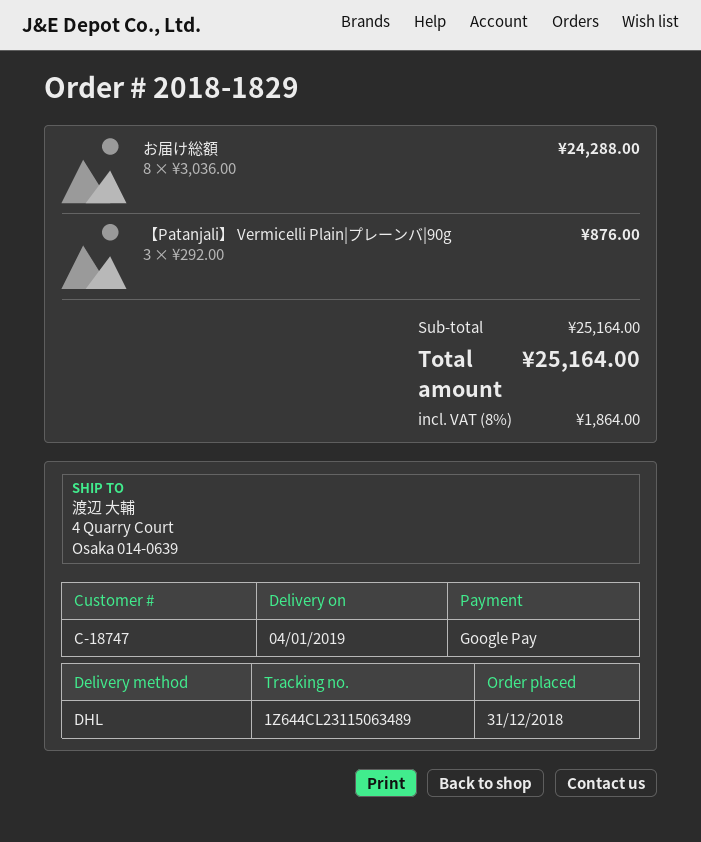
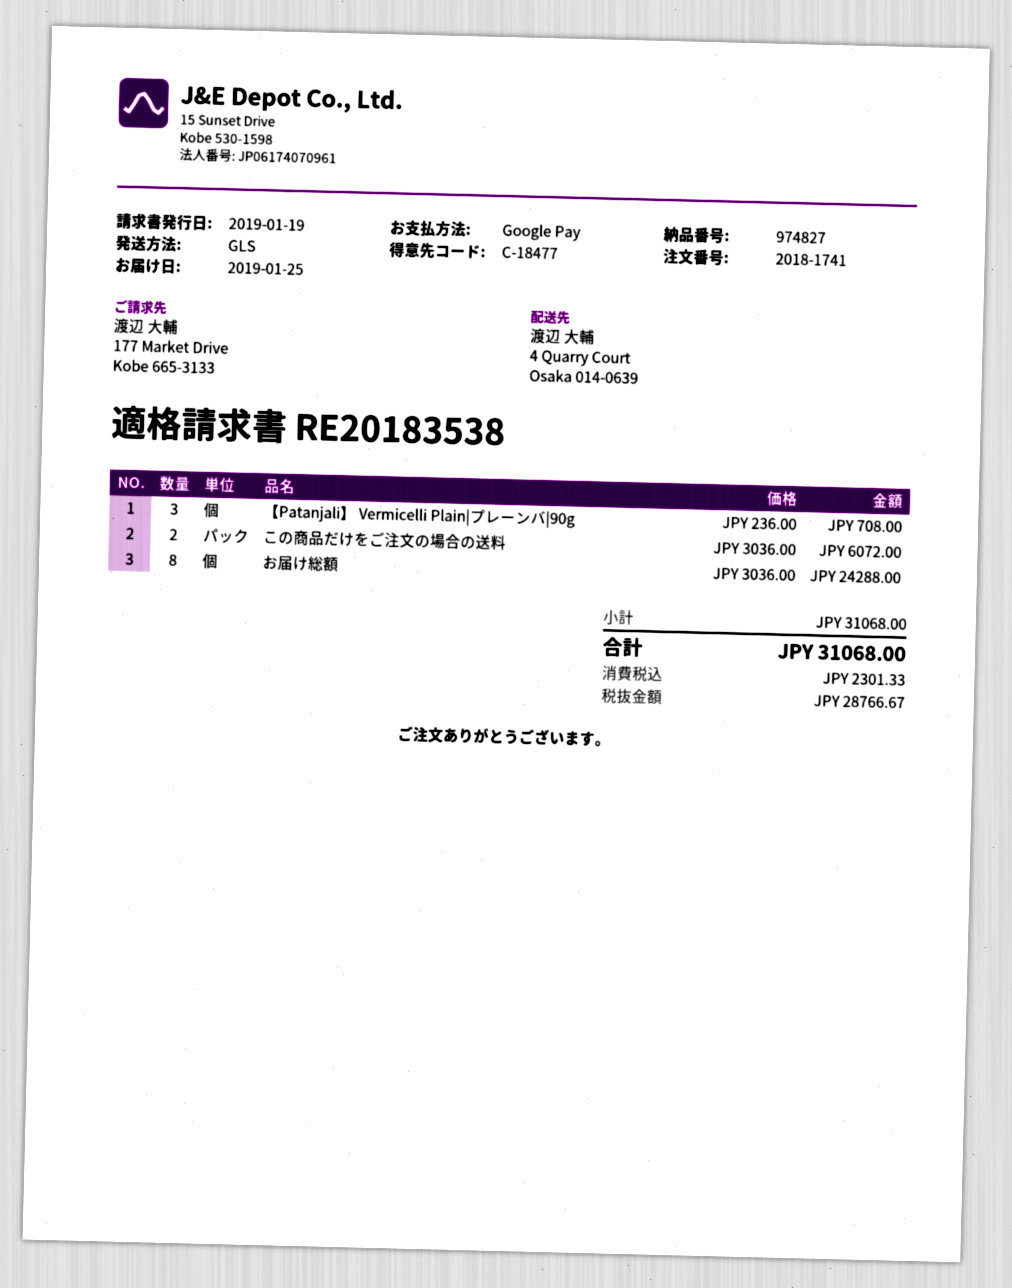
order number: 2018-1829 -> 2018-1741
delivery date: 2019-01-04 -> 2019-01-25
customer number: C-18747 -> C-18477
shipping method: DHL -> GLS
【Patanjali】 Vermicelli Plain|プレーンバ|90g: 3 x 292.00 = 876.00 -> 3 x 236.00 = 708.00
この商品だけをご注文の場合の送料: none -> 2 x 3036.00 = 6072.00
subtotal: 25164.00 -> 31068.00
tax: 1864.00 -> 2301.33
total: 25164.00 -> 31068.00

